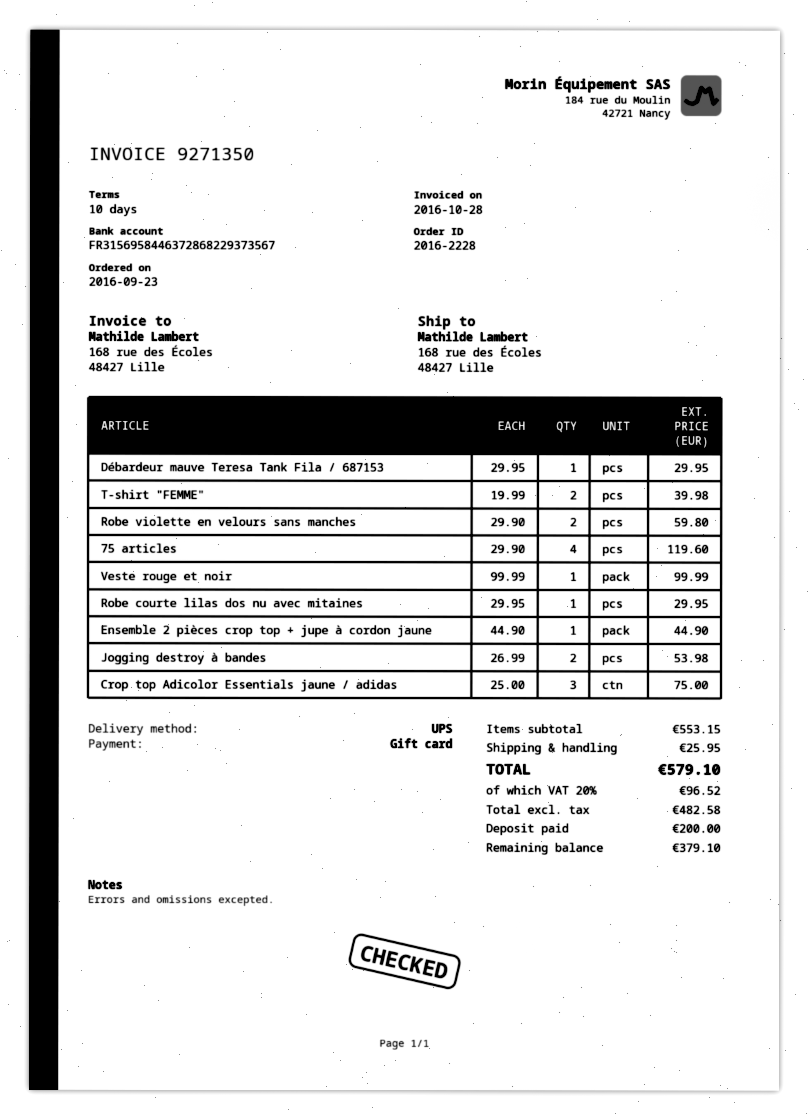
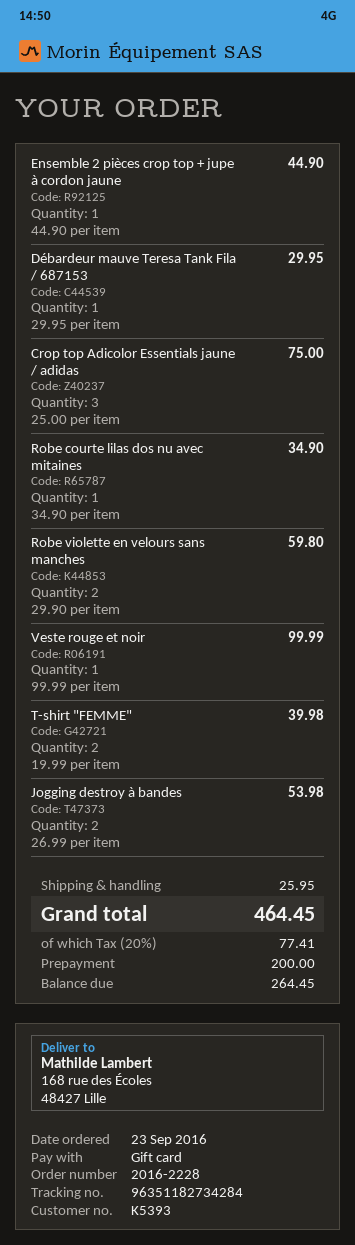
75 articles: 4 x 29.90 = 119.60 -> none
Robe courte lilas dos nu avec mitaines: 1 x 29.95 = 29.95 -> 1 x 34.90 = 34.90
tax: 20% = 96.52 -> 20% = 77.41
total: 579.10 -> 464.45
balance: 379.10 -> 264.45

